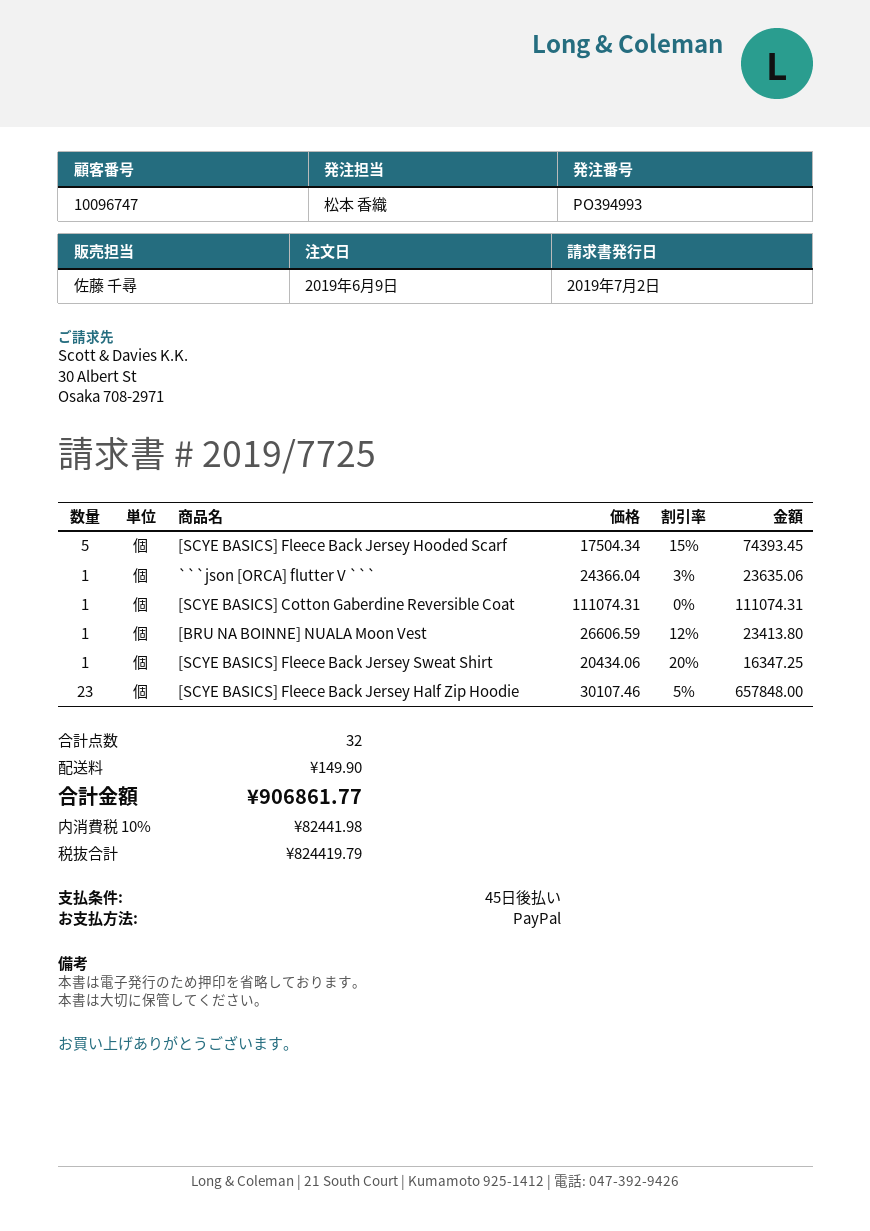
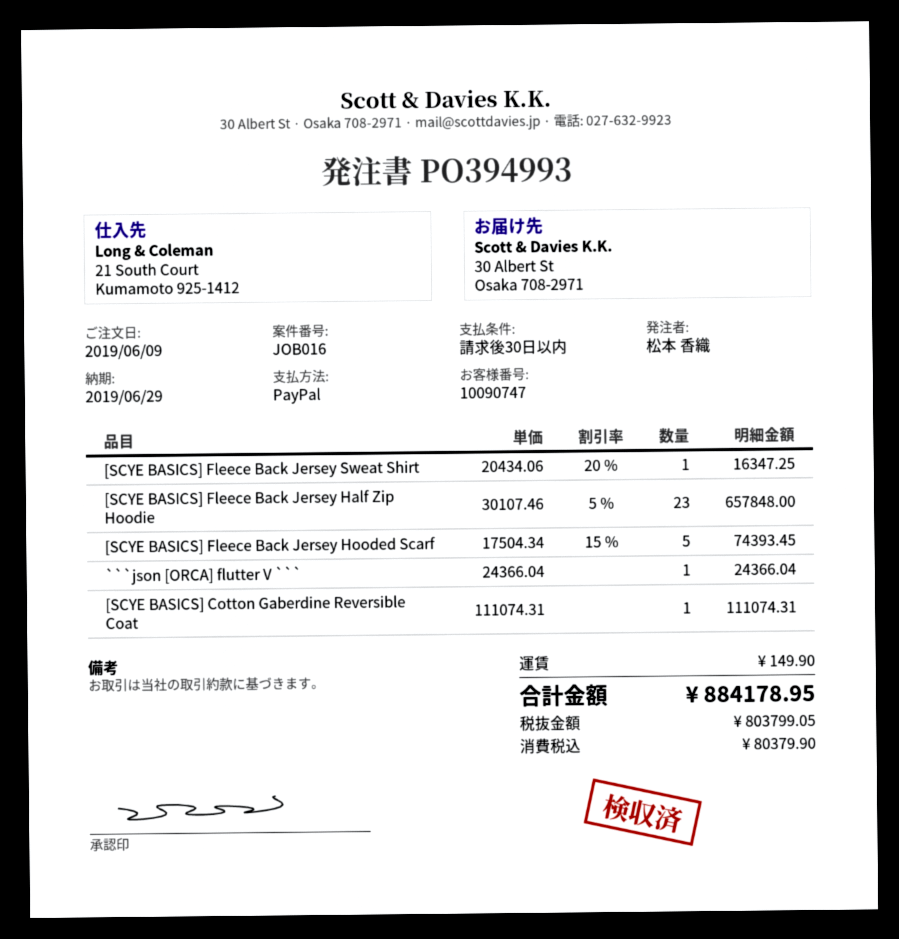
payment terms: 45 days -> 30 days
customer number: 10096747 -> 10090747
```json [ORCA] flutter V ```: 1 x 24366.04 - 3% = 23635.06 -> 1 x 24366.04 = 24366.04
[BRU NA BOINNE] NUALA Moon Vest: 1 x 26606.59 - 12% = 23413.80 -> none
net: 824419.79 -> 803799.05
tax: 82441.98 -> 80379.90
total: 906861.77 -> 884178.95

